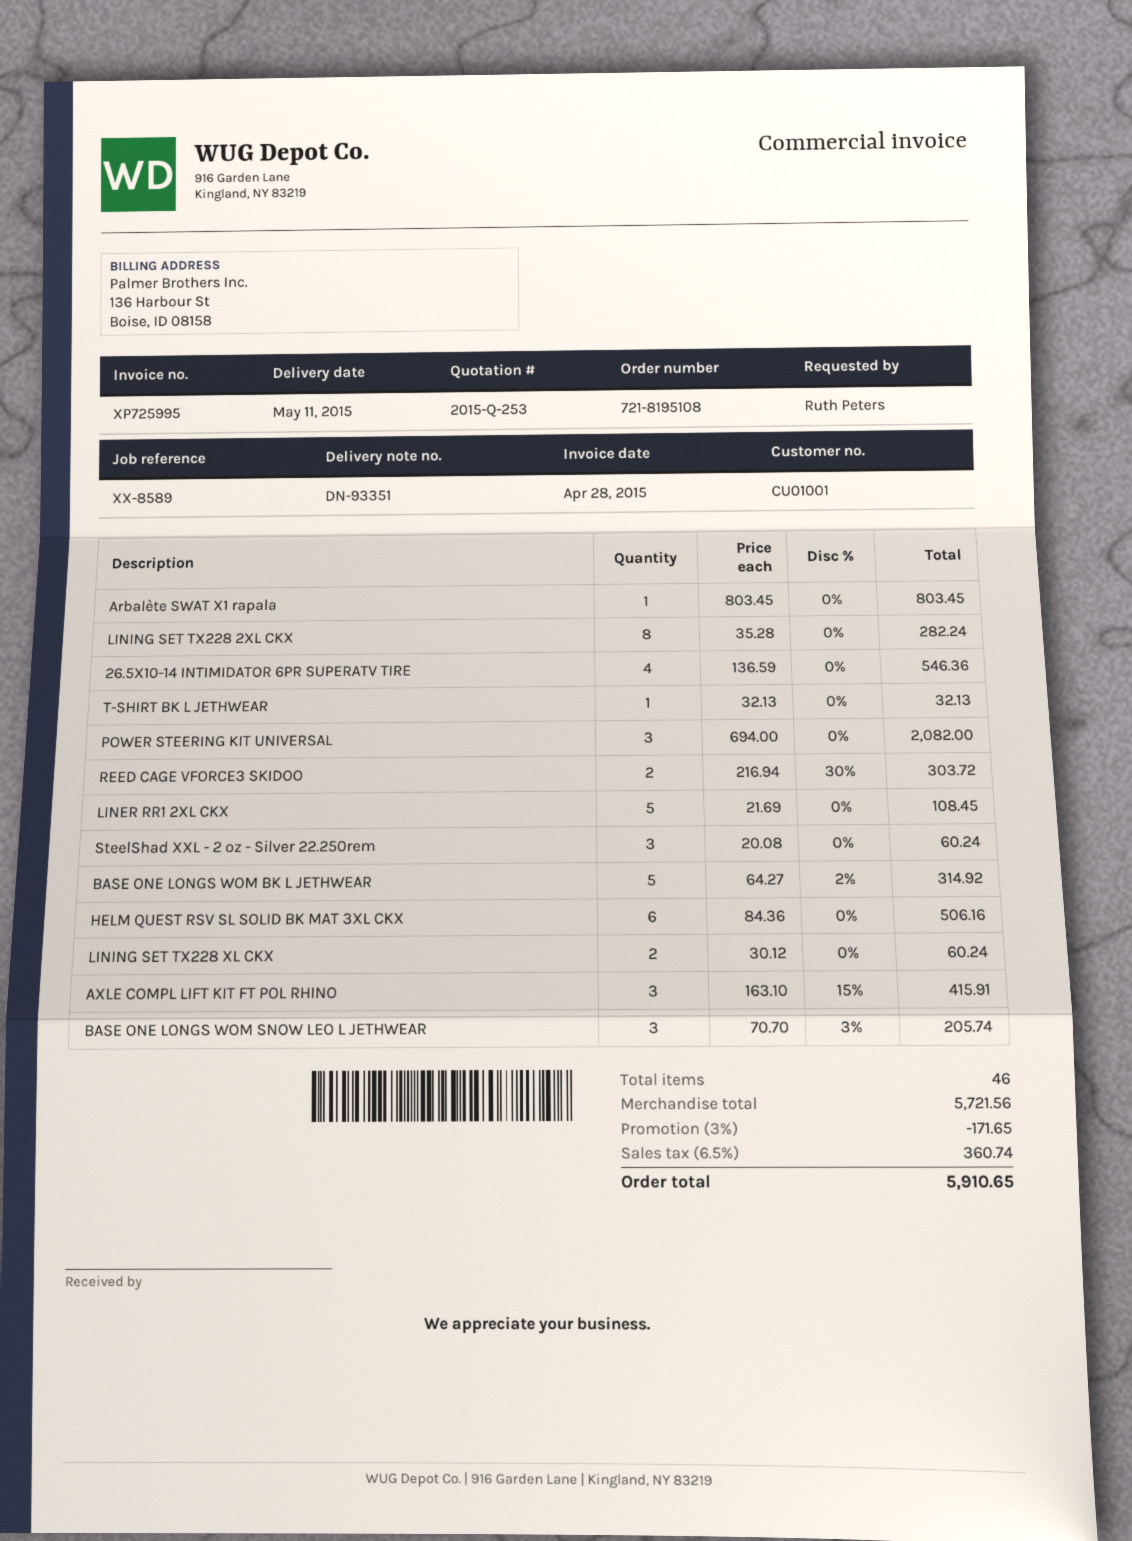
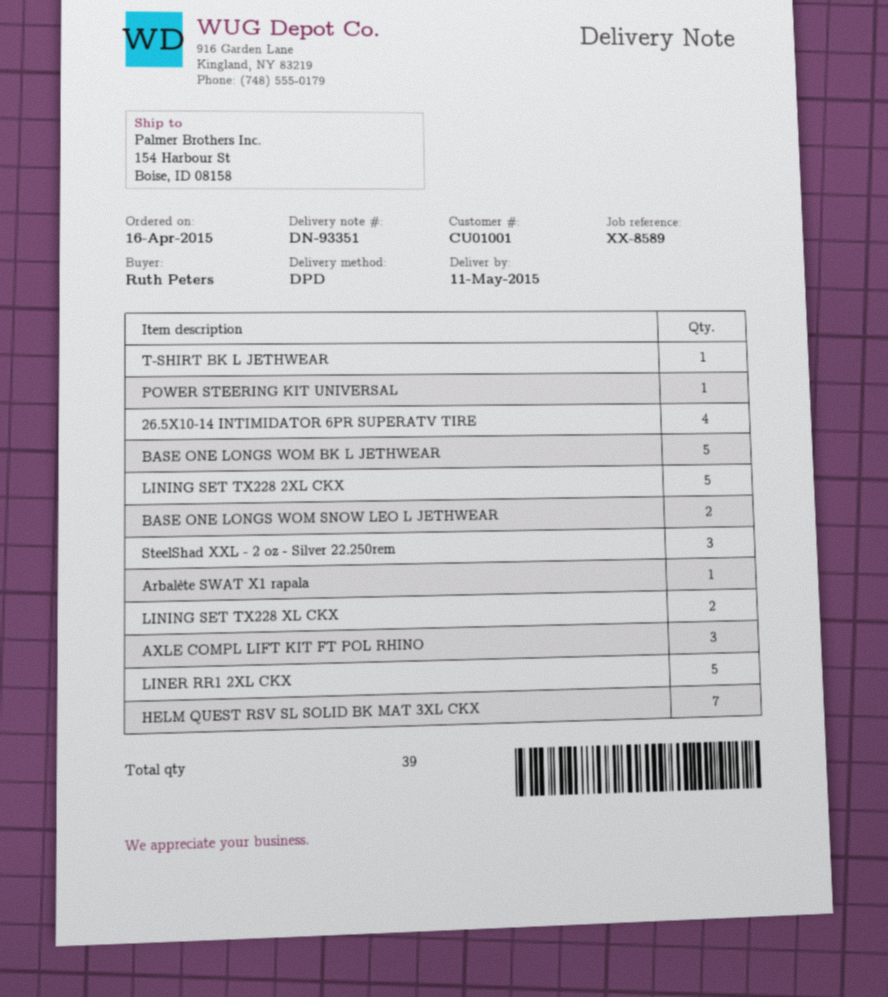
LINING SET TX228 2XL CKX: 8 -> 5
POWER STEERING KIT UNIVERSAL: 3 -> 1
REED CAGE VFORCE3 SKIDOO: 2 -> none
HELM QUEST RSV SL SOLID BK MAT 3XL CKX: 6 -> 7
BASE ONE LONGS WOM SNOW LEO L JETHWEAR: 3 -> 2
total quantity: 46 -> 39

